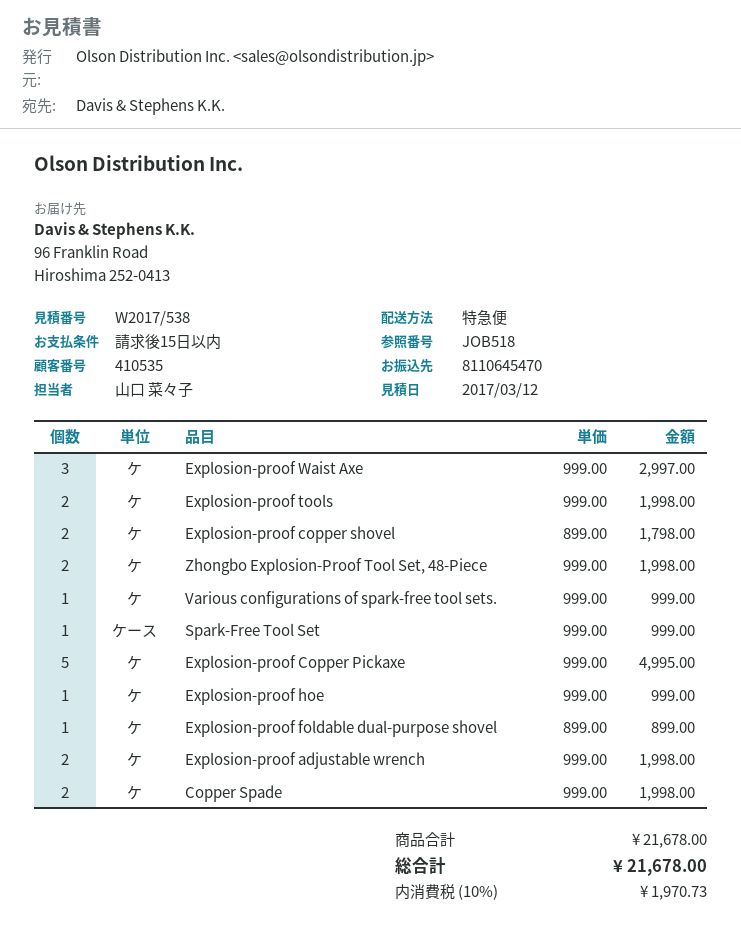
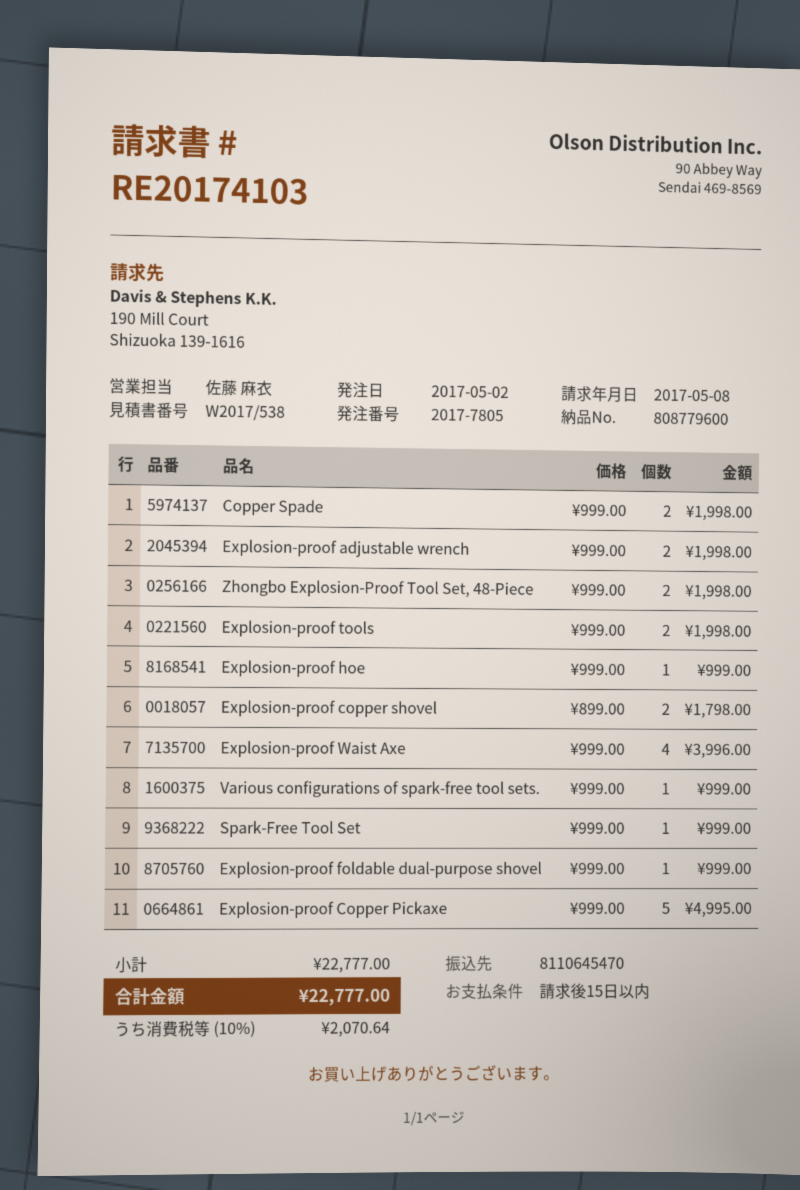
sales rep: 山口 菜々子 -> 佐藤 麻衣
Explosion-proof Waist Axe: 3 x 999.00 = 2997.00 -> 4 x 999.00 = 3996.00
Explosion-proof foldable dual-purpose shovel: 1 x 899.00 = 899.00 -> 1 x 999.00 = 999.00
subtotal: 21678.00 -> 22777.00
tax: 10% = 1970.73 -> 10% = 2070.64
total: 21678.00 -> 22777.00

